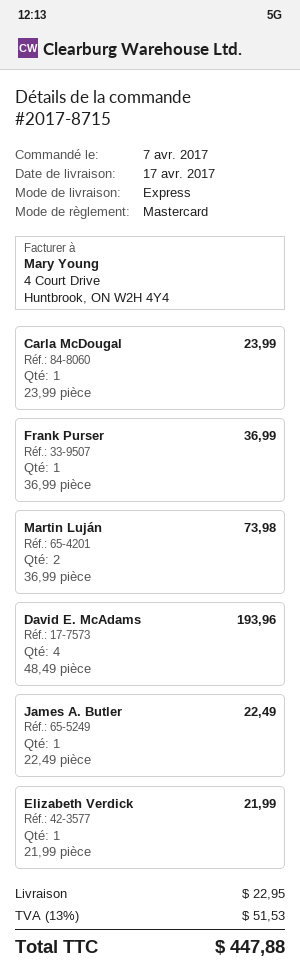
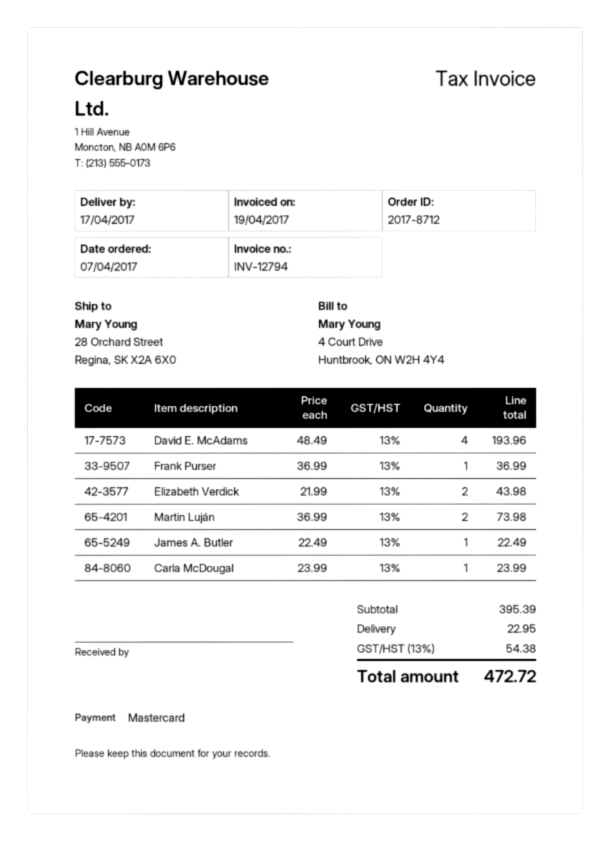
order number: 2017-8715 -> 2017-8712
Elizabeth Verdick: 1 x 21.99 = 21.99 -> 2 x 21.99 = 43.98
tax: 13% = 51.53 -> 13% = 54.38
total: 447.88 -> 472.72

